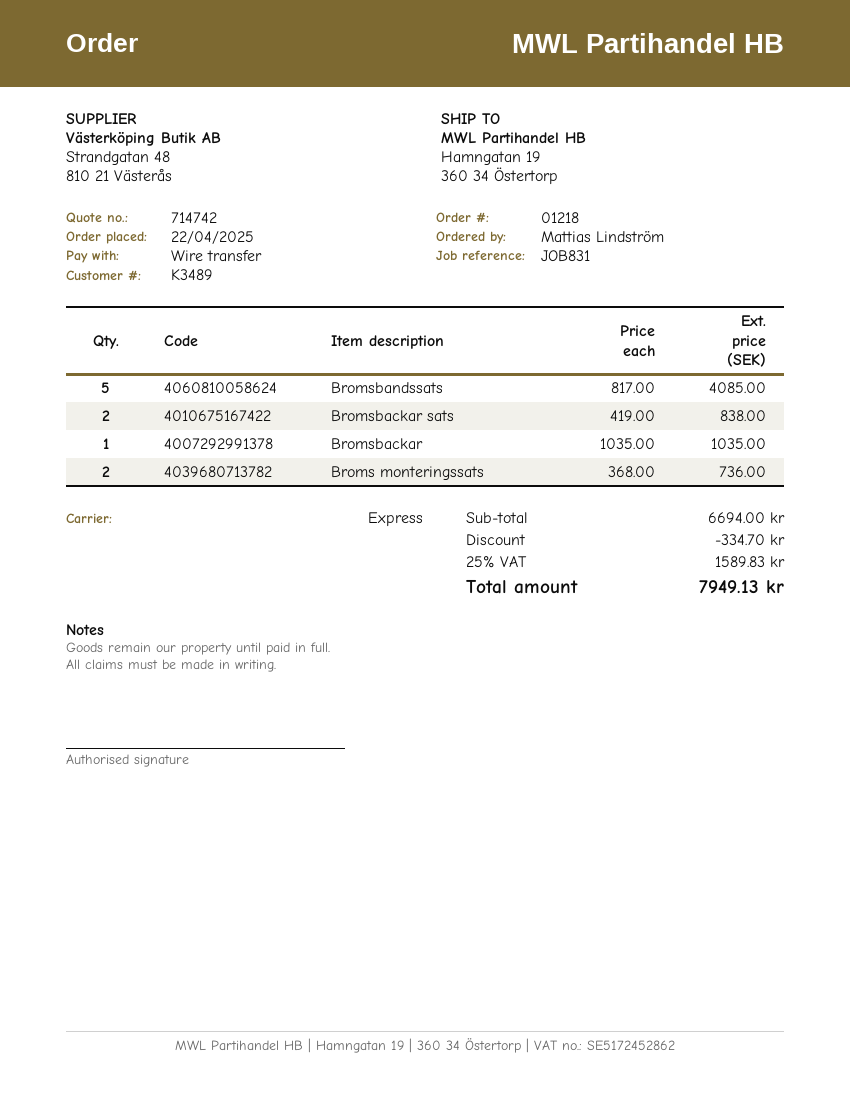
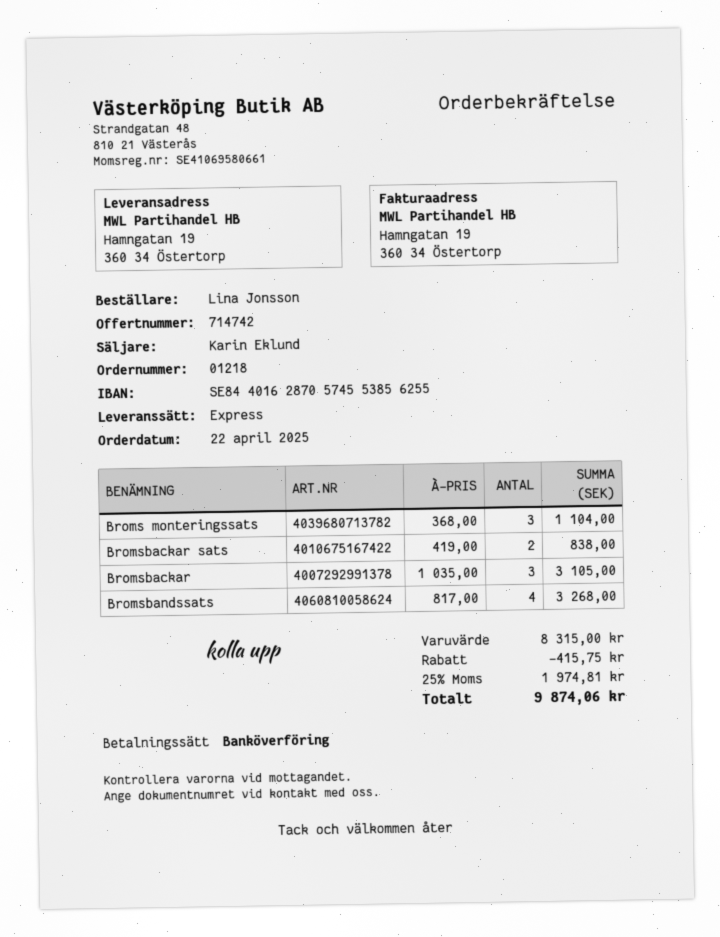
ordered by: Mattias Lindström -> Lina Jonsson
Bromsbandssats: 5 x 817.00 = 4085.00 -> 4 x 817.00 = 3268.00
Bromsbackar: 1 x 1035.00 = 1035.00 -> 3 x 1035.00 = 3105.00
Broms monteringssats: 2 x 368.00 = 736.00 -> 3 x 368.00 = 1104.00
subtotal: 6694.00 -> 8315.00
discount: 334.70 -> 415.75
tax: 25% = 1589.83 -> 25% = 1974.81
total: 7949.13 -> 9874.06

